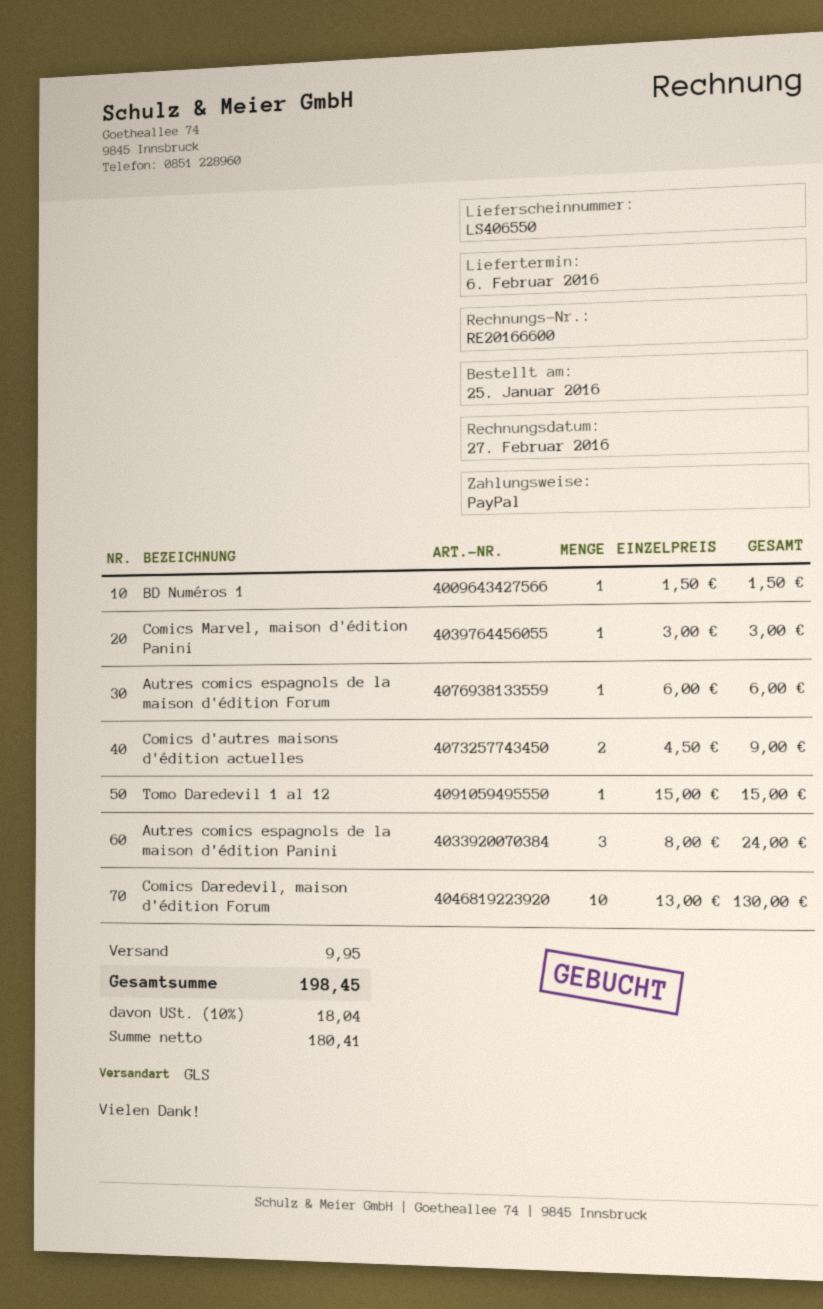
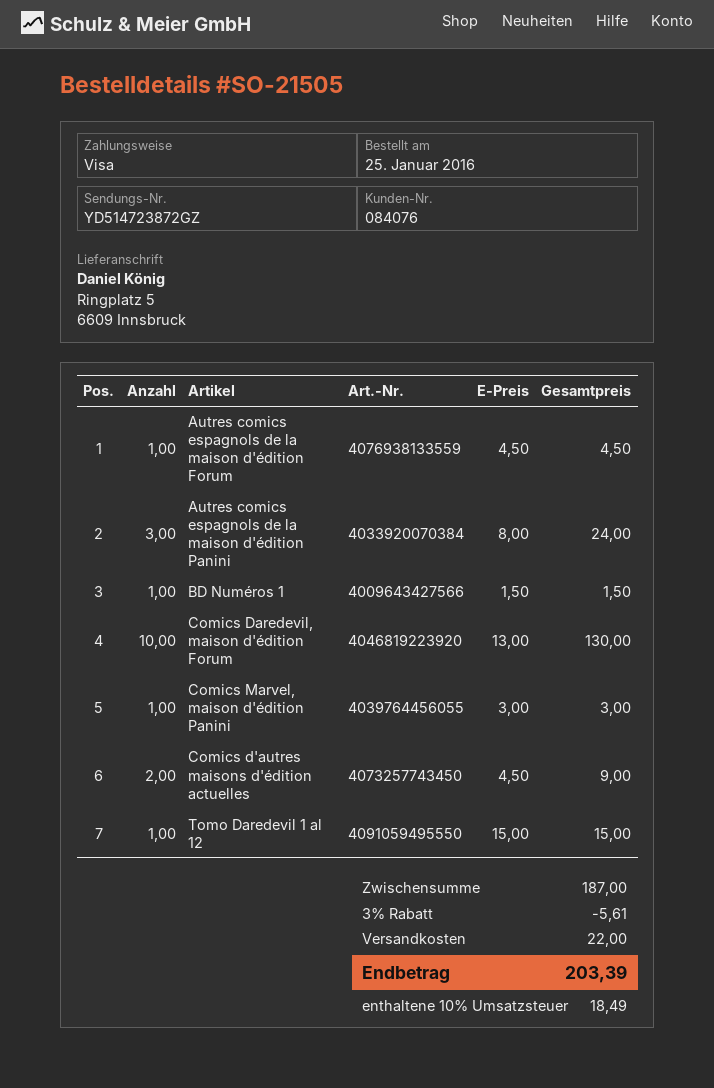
payment method: PayPal -> Visa
Autres comics espagnols de la maison d'édition Forum: 1 x 6.00 = 6.00 -> 1 x 4.50 = 4.50
discount: none -> 3% = 5.61
shipping: 9.95 -> 22.00
tax: 10% = 18.04 -> 10% = 18.49
total: 198.45 -> 203.39

